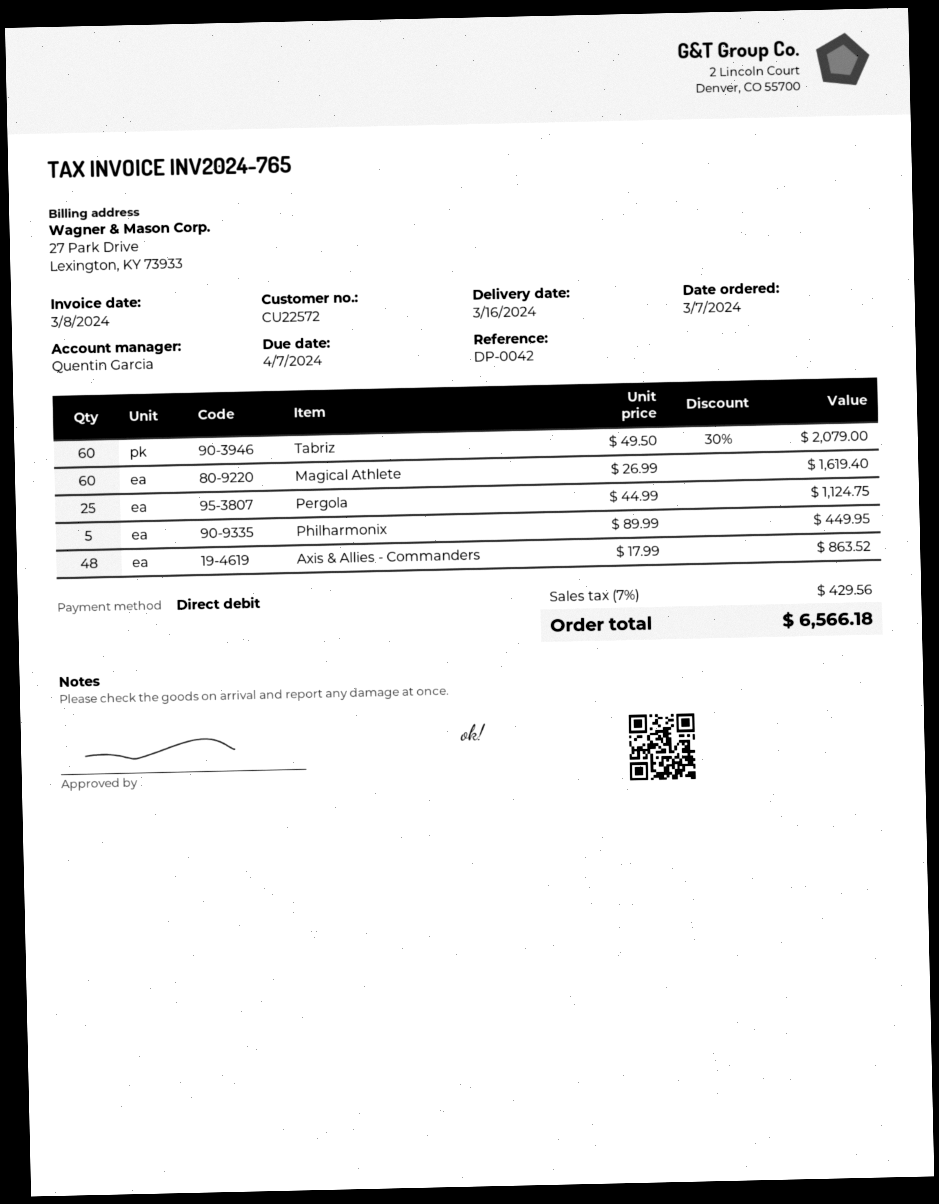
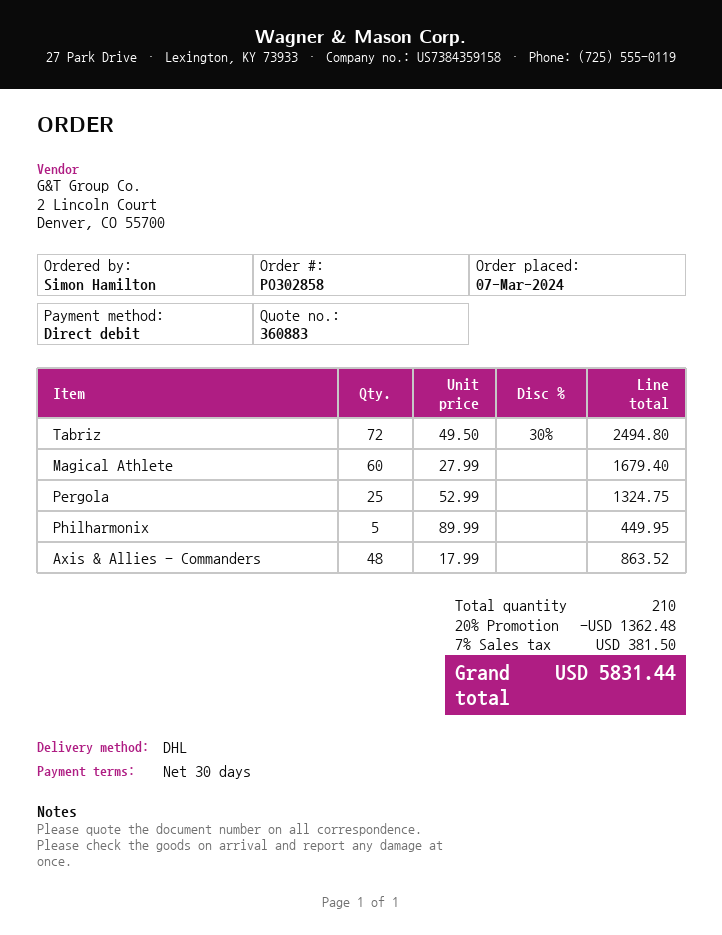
Tabriz: 60 x 49.50 - 30% = 2079.00 -> 72 x 49.50 - 30% = 2494.80
Magical Athlete: 60 x 26.99 = 1619.40 -> 60 x 27.99 = 1679.40
Pergola: 25 x 44.99 = 1124.75 -> 25 x 52.99 = 1324.75
discount: none -> 20% = 1362.48
tax: 7% = 429.56 -> 7% = 381.50
total: 6566.18 -> 5831.44

